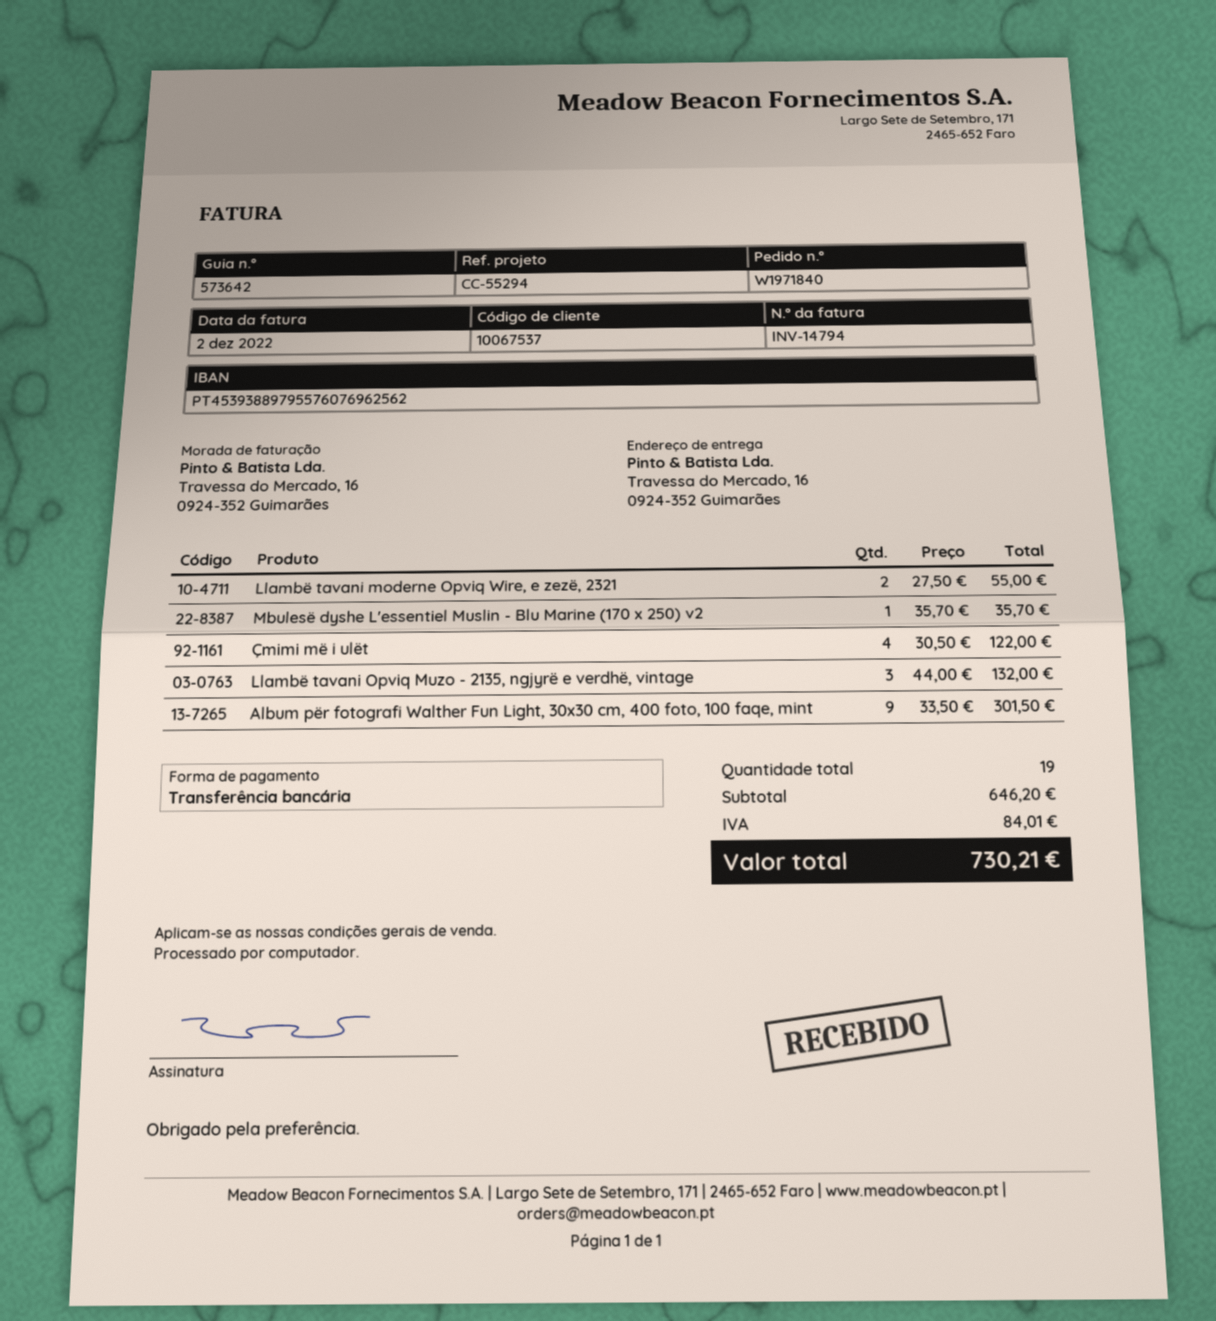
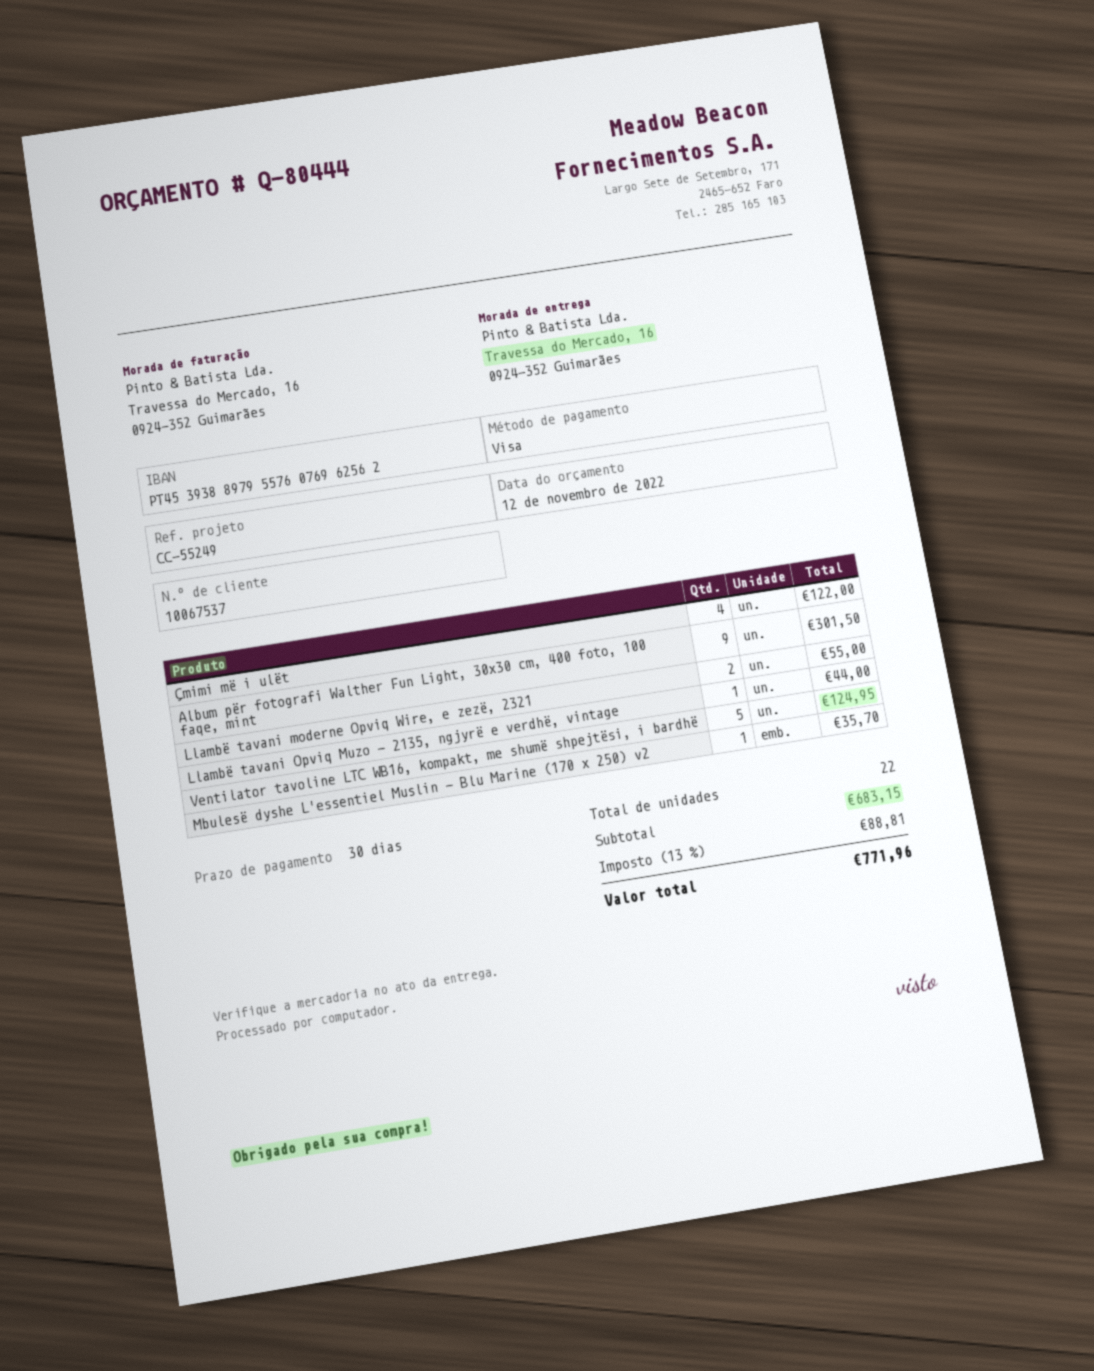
reference: CC-55294 -> CC-55249
payment method: bank transfer -> Visa
Llambë tavani Opviq Muzo - 2135, ngjyrë e verdhë, vintage: 3 for 132.00 -> 1 for 44.00
Ventilator tavoline LTC WB16, kompakt, me shumë shpejtësi, i bardhë: none -> 5 for 124.95
total quantity: 19 -> 22
subtotal: 646.20 -> 683.15
tax: 84.01 -> 88.81
total: 730.21 -> 771.96

